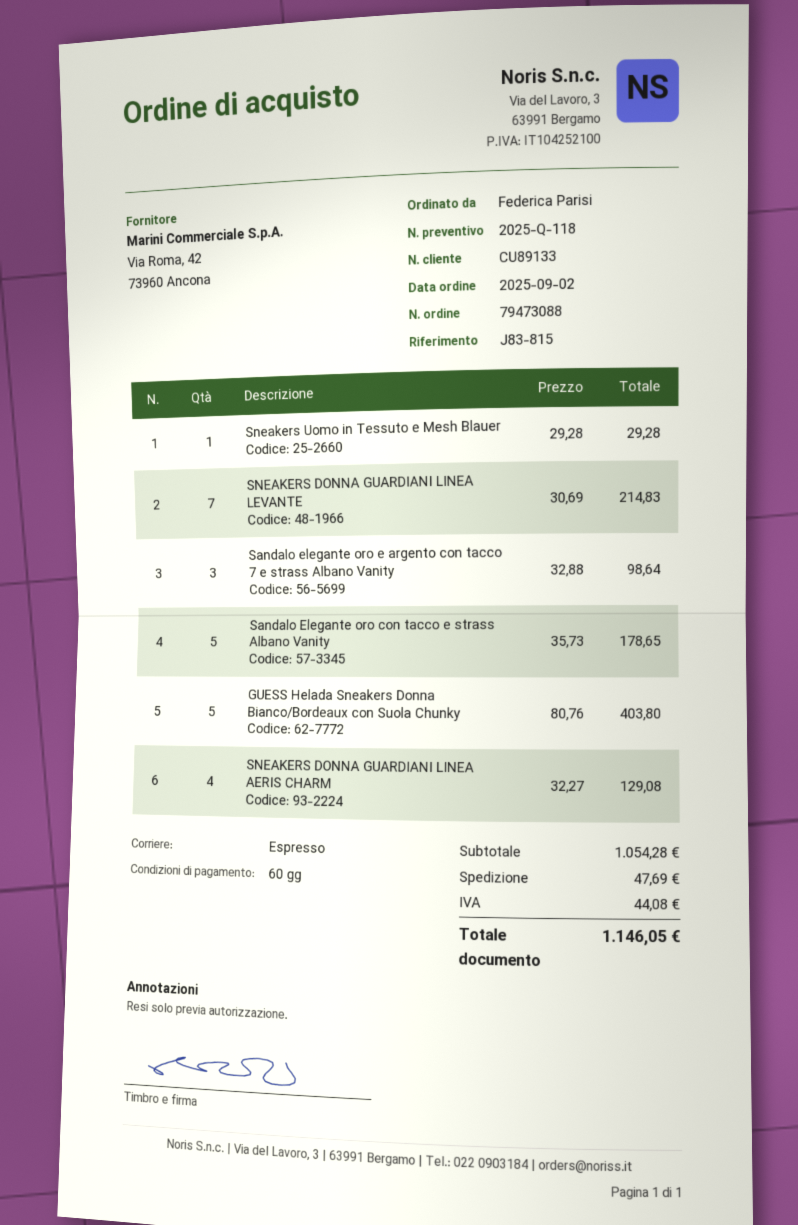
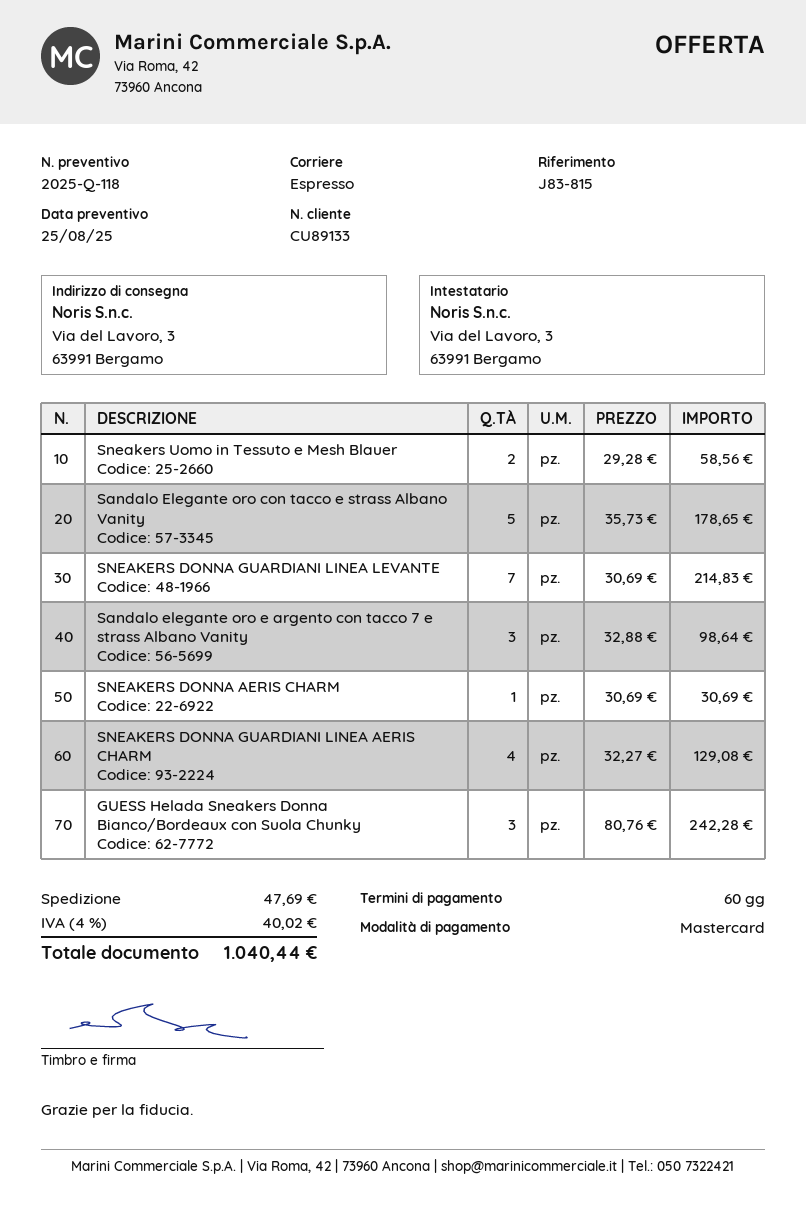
Sneakers Uomo in Tessuto e Mesh Blauer: 1 x 29.28 = 29.28 -> 2 x 29.28 = 58.56
GUESS Helada Sneakers Donna Bianco/Bordeaux con Suola Chunky: 5 x 80.76 = 403.80 -> 3 x 80.76 = 242.28
SNEAKERS DONNA AERIS CHARM: none -> 1 x 30.69 = 30.69
tax: 44.08 -> 40.02
total: 1146.05 -> 1040.44

